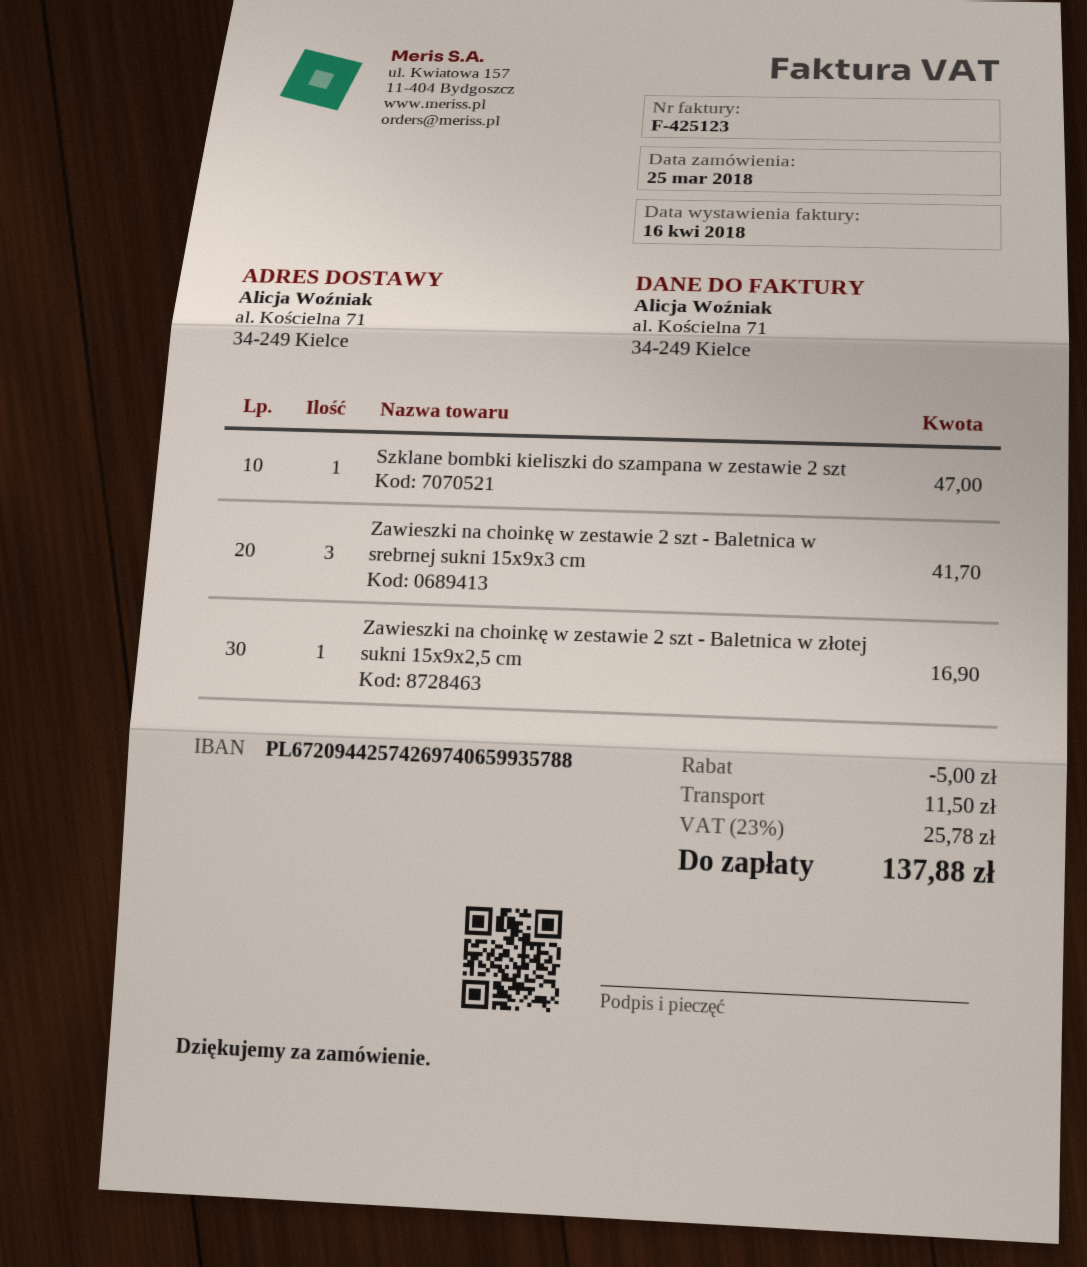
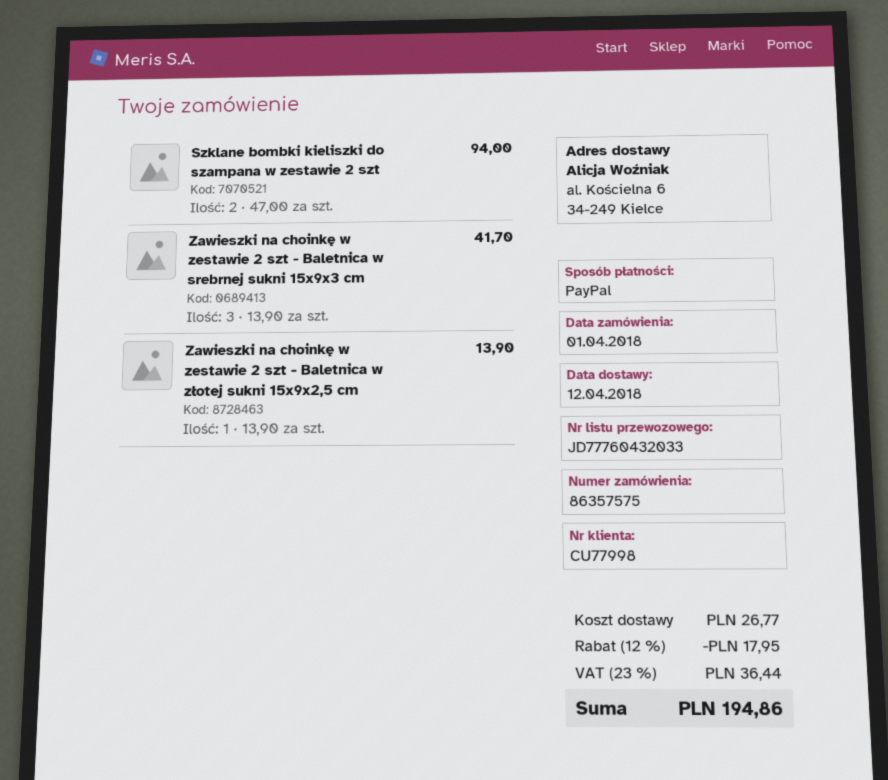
order date: 2018-03-25 -> 2018-04-01
ship to: al. Kościelna 71, 34-249 Kielce -> al. Kościelna 6, 34-249 Kielce
Szklane bombki kieliszki do szampana w zestawie 2 szt: 1 for 47.00 -> 2 for 94.00
Zawieszki na choinkę w zestawie 2 szt - Baletnica w złotej sukni 15x9x2,5 cm: 1 for 16.90 -> 1 for 13.90
discount: 5.00 -> 17.95
shipping: 11.50 -> 26.77
tax: 23% = 25.78 -> 23% = 36.44
total: 137.88 -> 194.86

